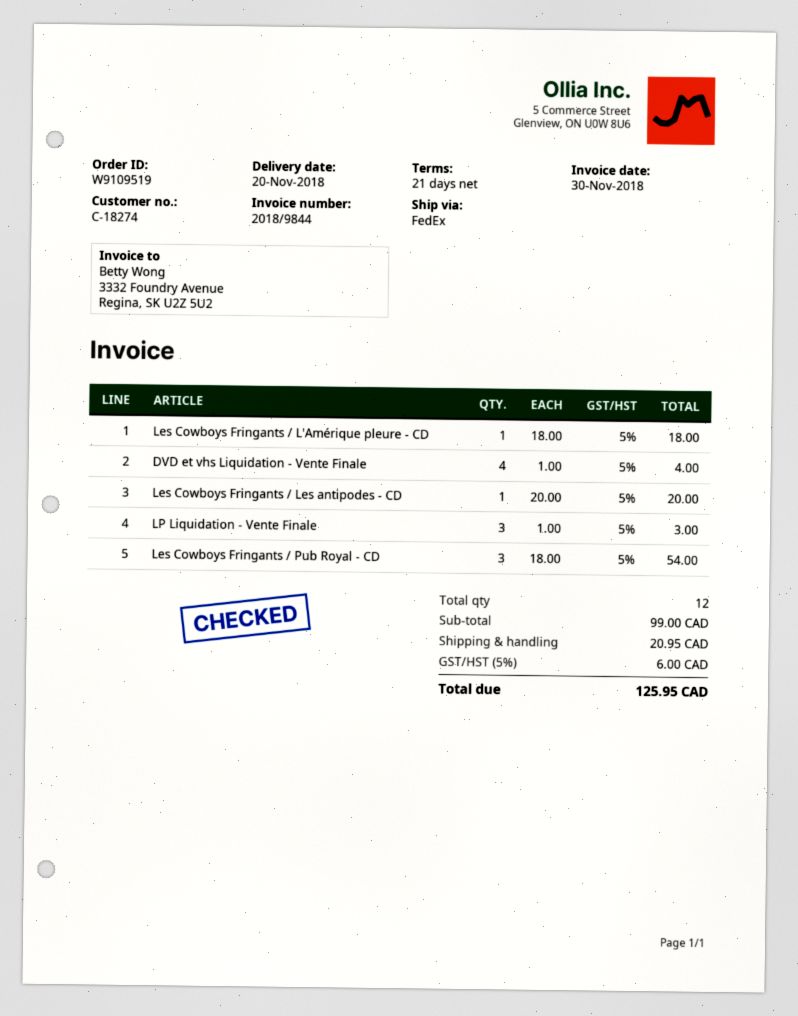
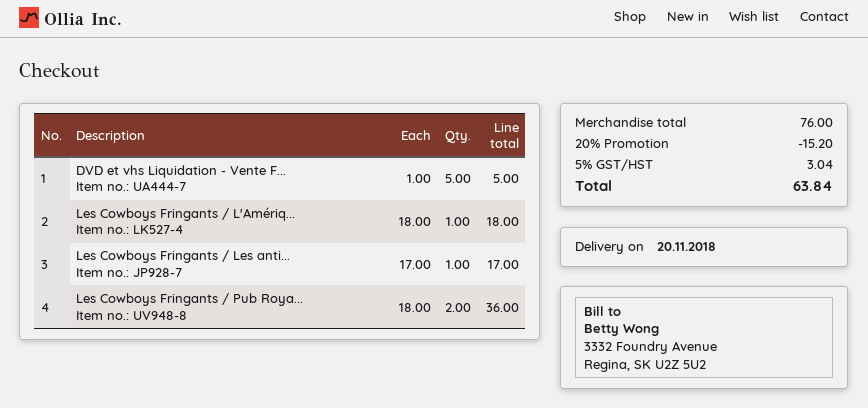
DVD et vhs Liquidation - Vente Finale: 4 x 1.00 = 4.00 -> 5 x 1.00 = 5.00
Les Cowboys Fringants / Les antipodes - CD: 1 x 20.00 = 20.00 -> 1 x 17.00 = 17.00
LP Liquidation - Vente Finale: 3 x 1.00 = 3.00 -> none
Les Cowboys Fringants / Pub Royal - CD: 3 x 18.00 = 54.00 -> 2 x 18.00 = 36.00
subtotal: 99.00 -> 76.00
discount: none -> 20% = 15.20
shipping: 20.95 -> none
tax: 5% = 6.00 -> 5% = 3.04
total: 125.95 -> 63.84

